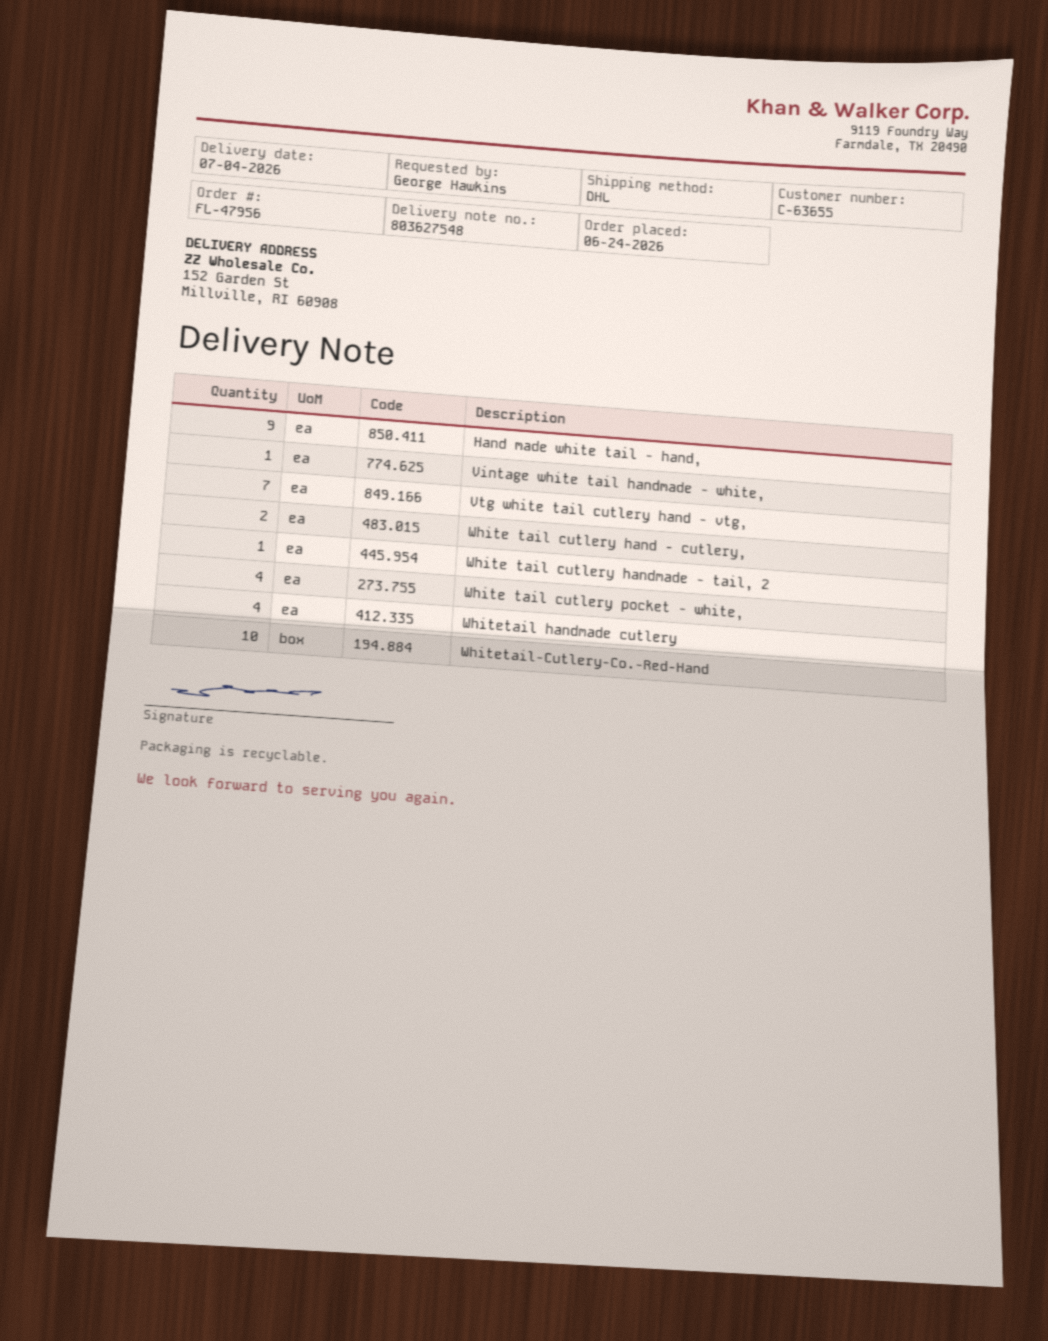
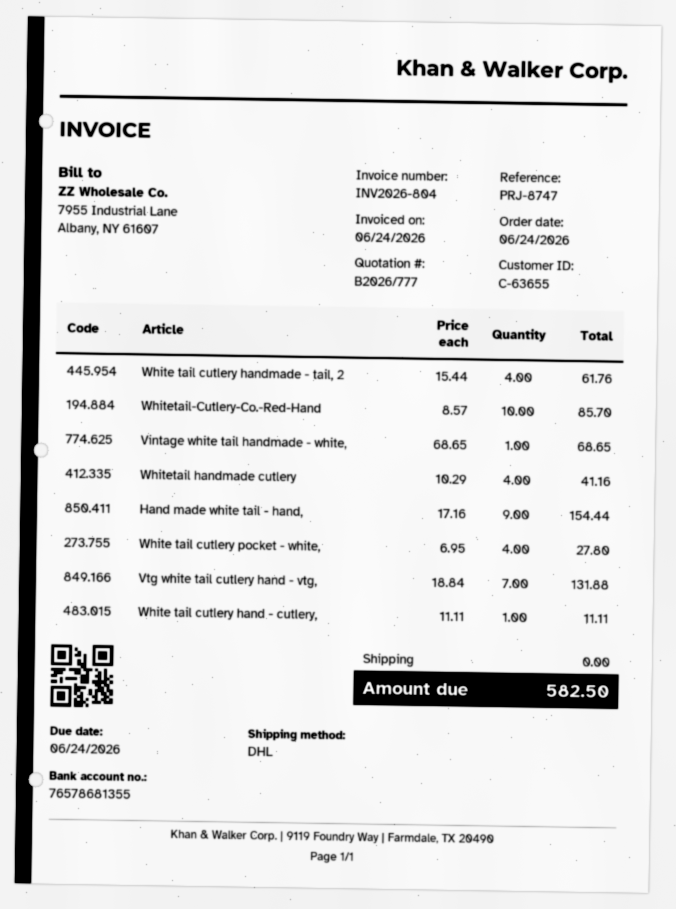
White tail cutlery hand - cutlery,: 2 -> 1
White tail cutlery handmade - tail, 2: 1 -> 4

